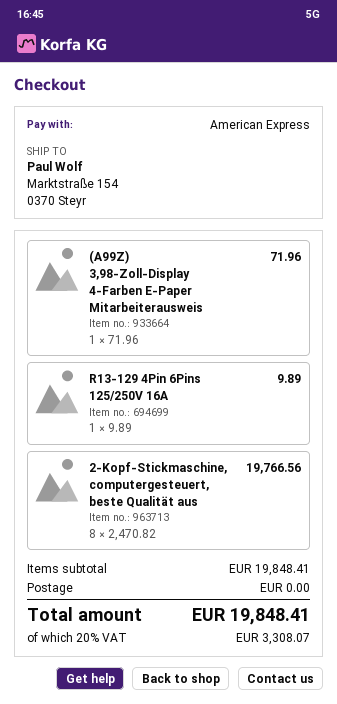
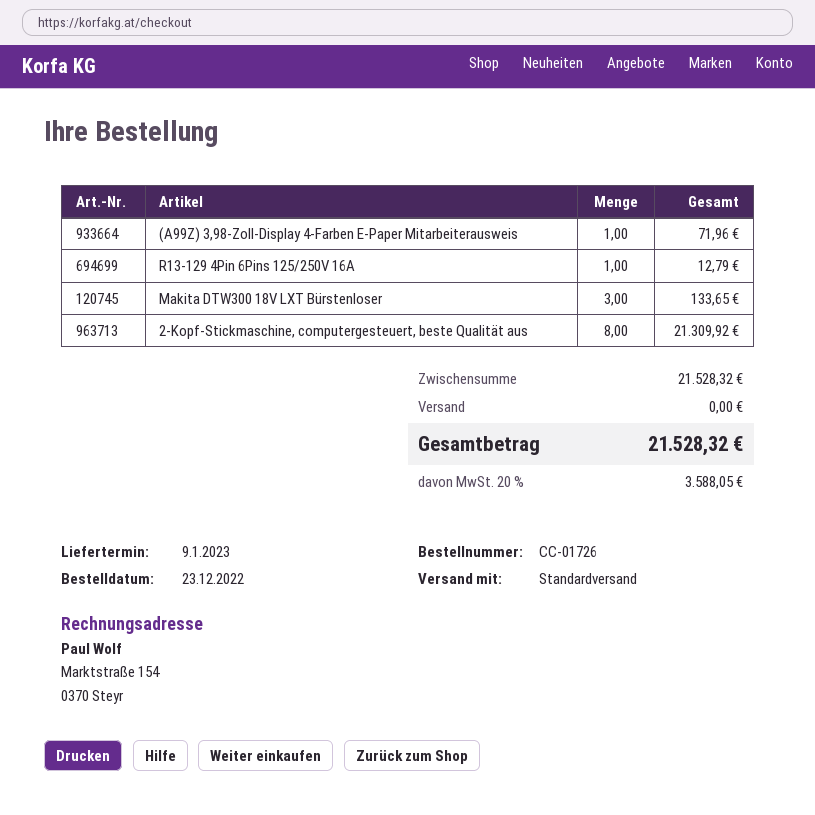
R13-129 4Pin 6Pins 125/250V 16A: 1 for 9.89 -> 1 for 12.79
2-Kopf-Stickmaschine, computergesteuert, beste Qualität aus: 8 for 19766.56 -> 8 for 21309.92
Makita DTW300 18V LXT Bürstenloser: none -> 3 for 133.65
subtotal: 19848.41 -> 21528.32
tax: 20% = 3308.07 -> 20% = 3588.05
total: 19848.41 -> 21528.32

